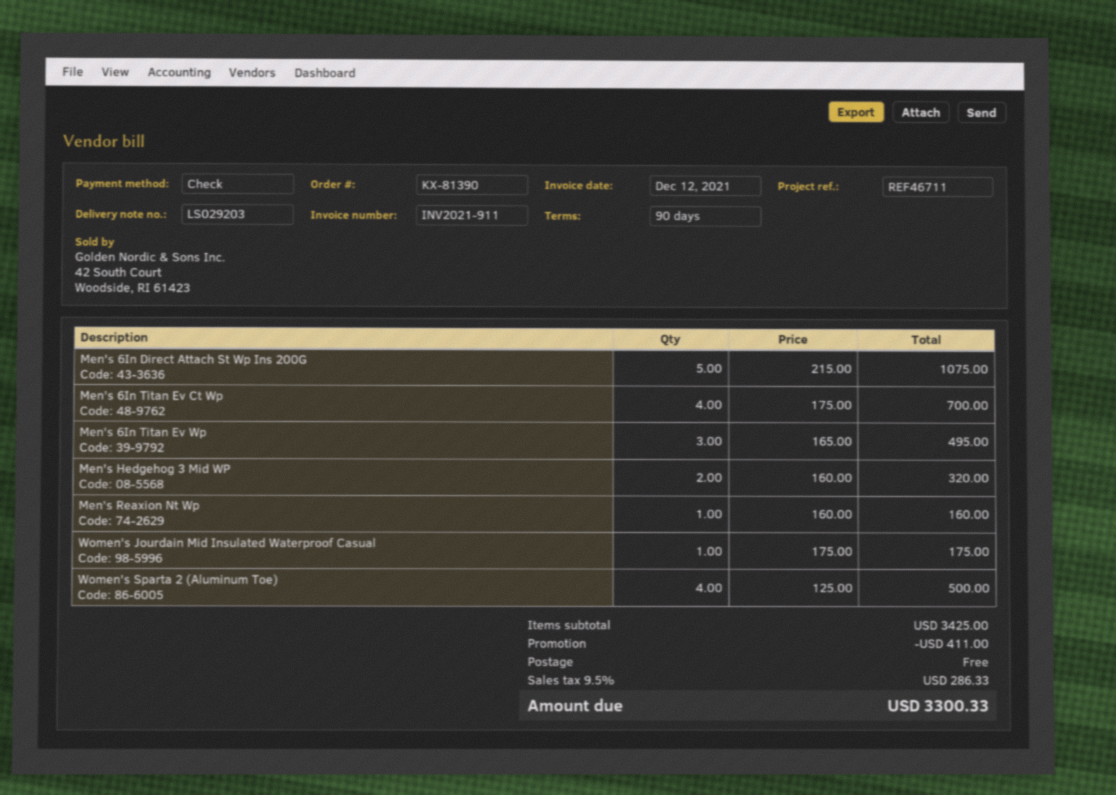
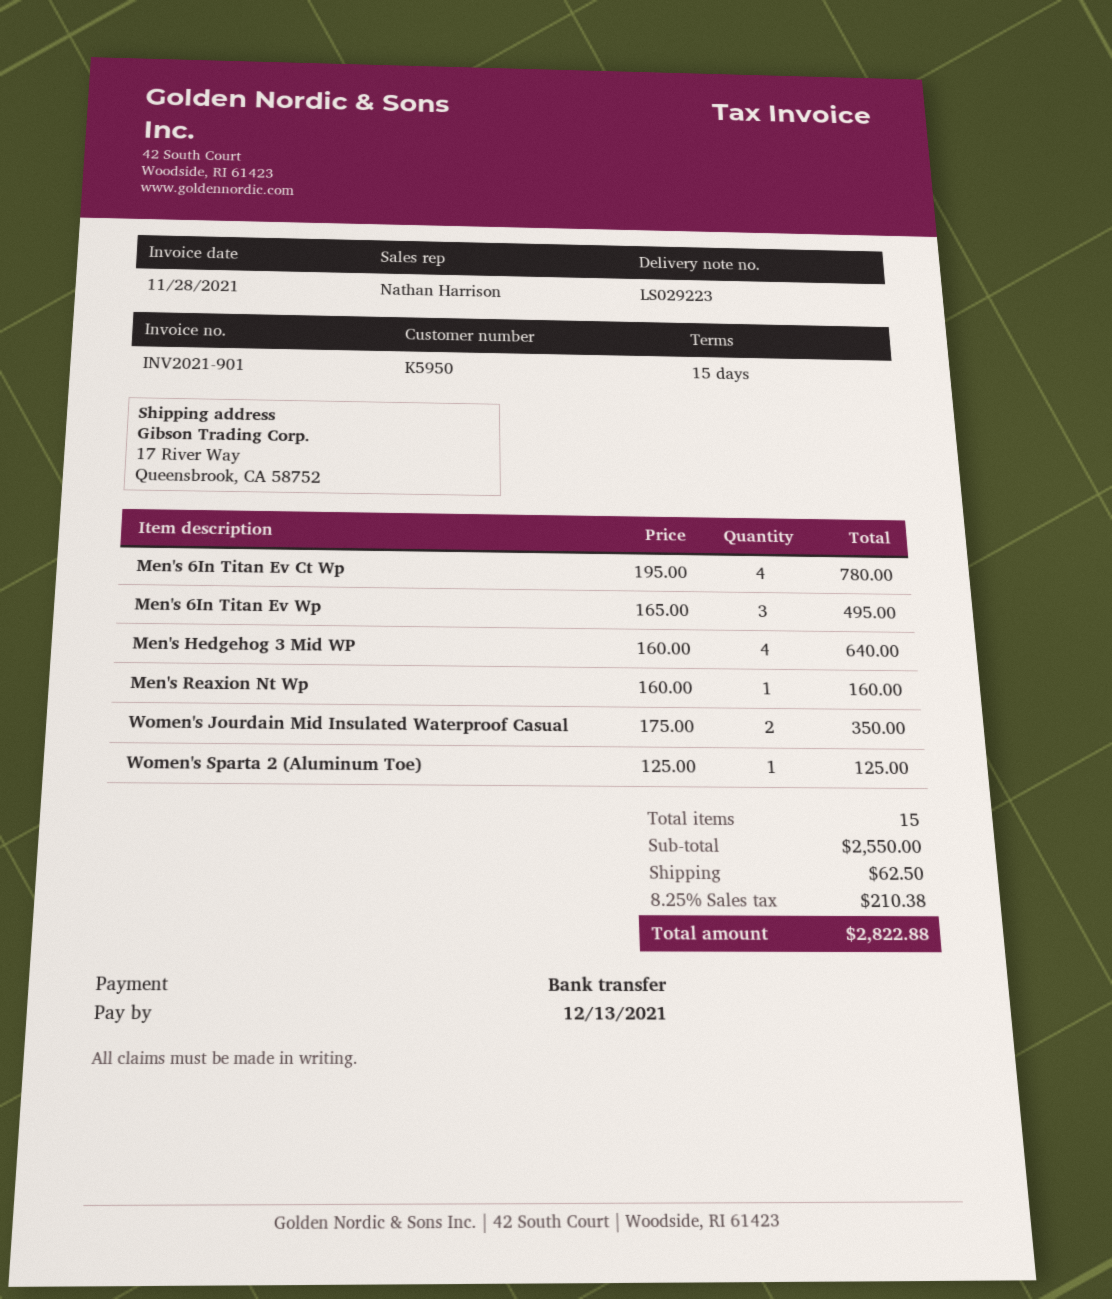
delivery note number: LS029203 -> LS029223
invoice number: INV2021-911 -> INV2021-901
invoice date: 2021-12-12 -> 2021-11-28
payment terms: 90 days -> 15 days
payment method: cheque -> bank transfer
Men's 6In Direct Attach St Wp Ins 200G: 5 x 215.00 = 1075.00 -> none
Men's 6In Titan Ev Ct Wp: 4 x 175.00 = 700.00 -> 4 x 195.00 = 780.00
Men's Hedgehog 3 Mid WP: 2 x 160.00 = 320.00 -> 4 x 160.00 = 640.00
Women's Jourdain Mid Insulated Waterproof Casual: 1 x 175.00 = 175.00 -> 2 x 175.00 = 350.00
Women's Sparta 2 (Aluminum Toe): 4 x 125.00 = 500.00 -> 1 x 125.00 = 125.00
subtotal: 3425.00 -> 2550.00
discount: 411.00 -> none
shipping: 0.00 -> 62.50
tax: 9.5% = 286.33 -> 8.25% = 210.38
total: 3300.33 -> 2822.88

